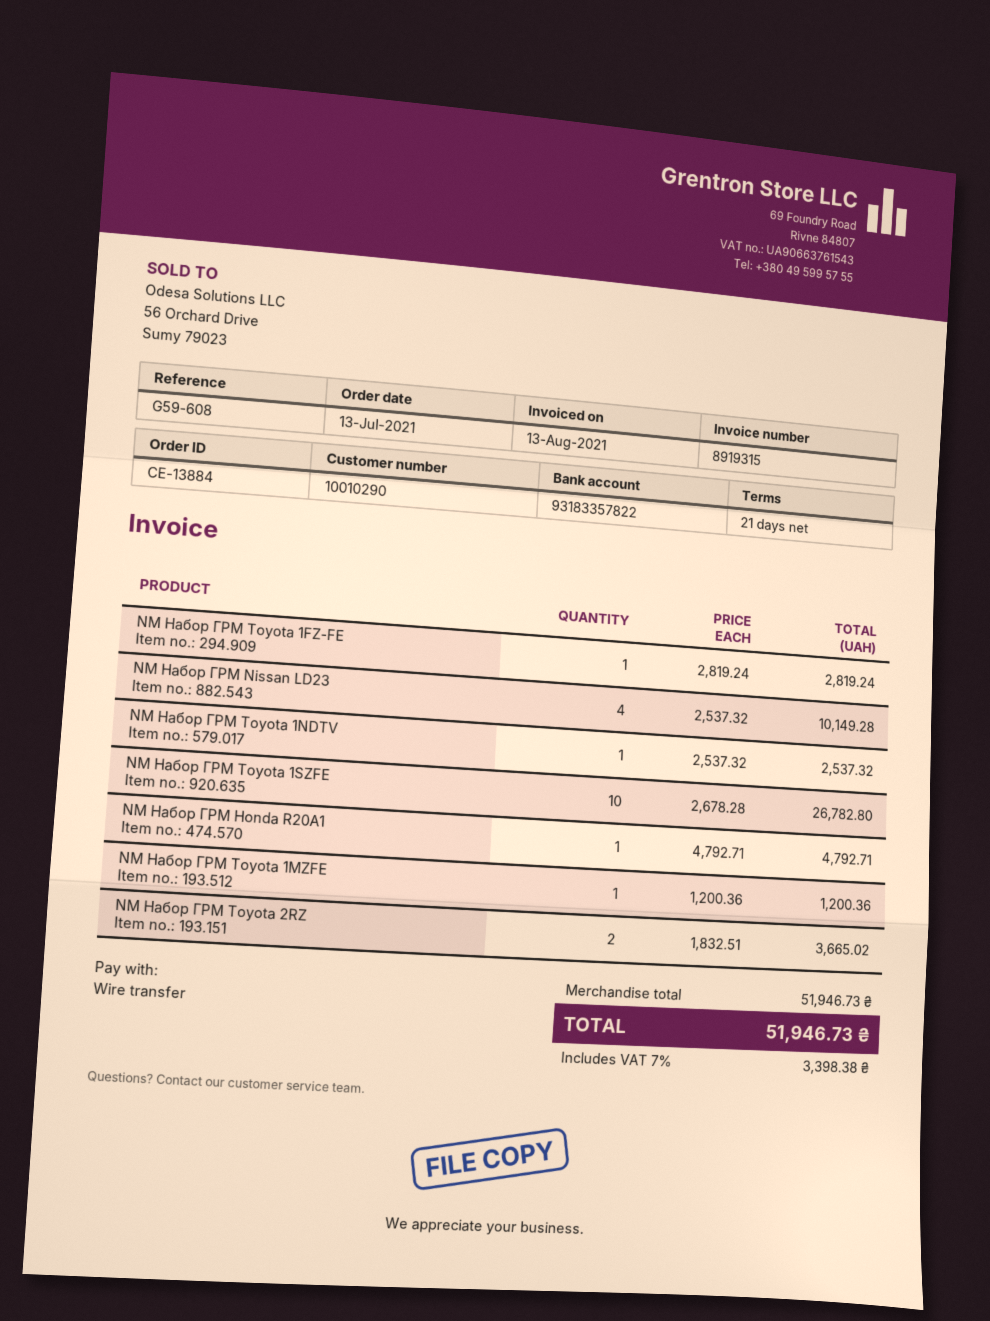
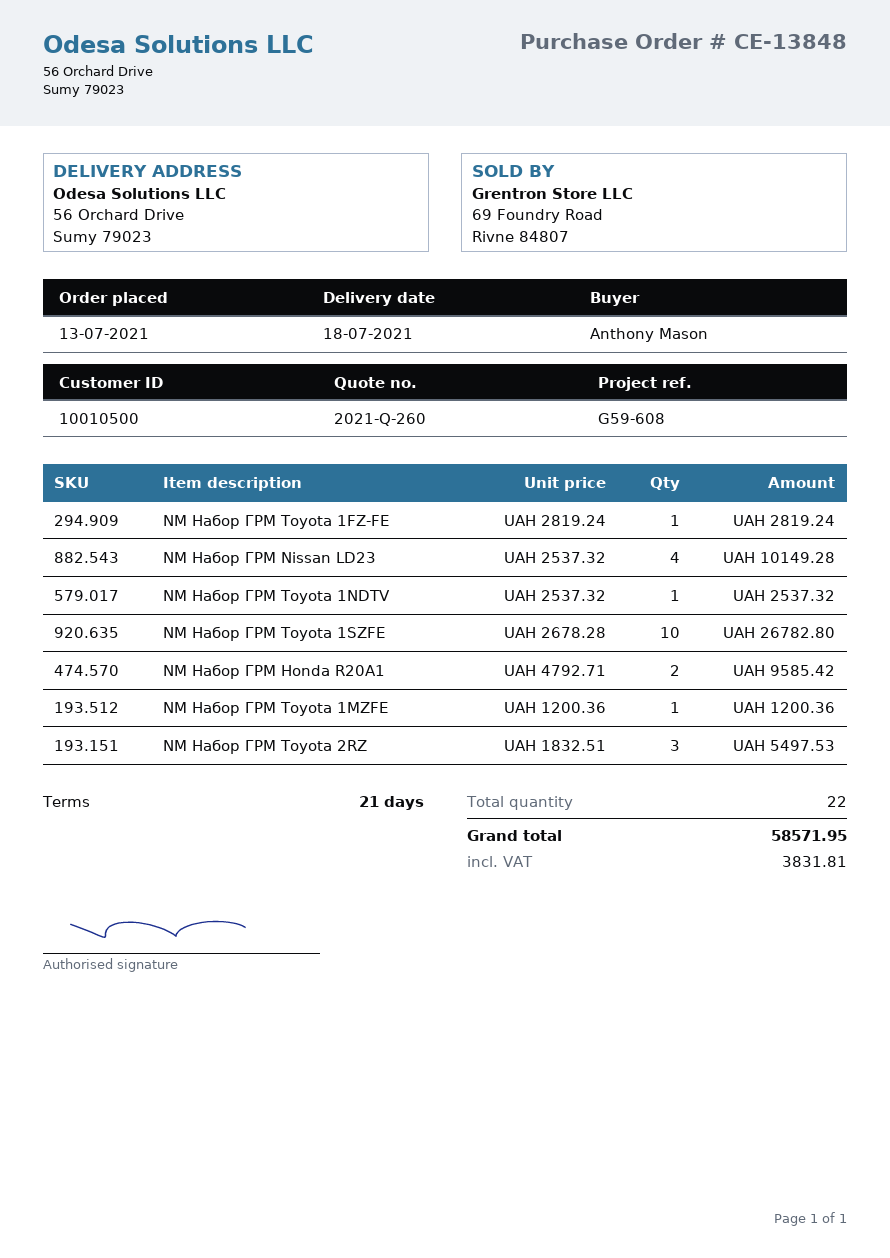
order number: CE-13884 -> CE-13848
customer number: 10010290 -> 10010500
NM Набор ГРМ Honda R20A1: 1 x 4792.71 = 4792.71 -> 2 x 4792.71 = 9585.42
NM Набор ГРМ Toyota 2RZ: 2 x 1832.51 = 3665.02 -> 3 x 1832.51 = 5497.53
tax: 3398.38 -> 3831.81
total: 51946.73 -> 58571.95

